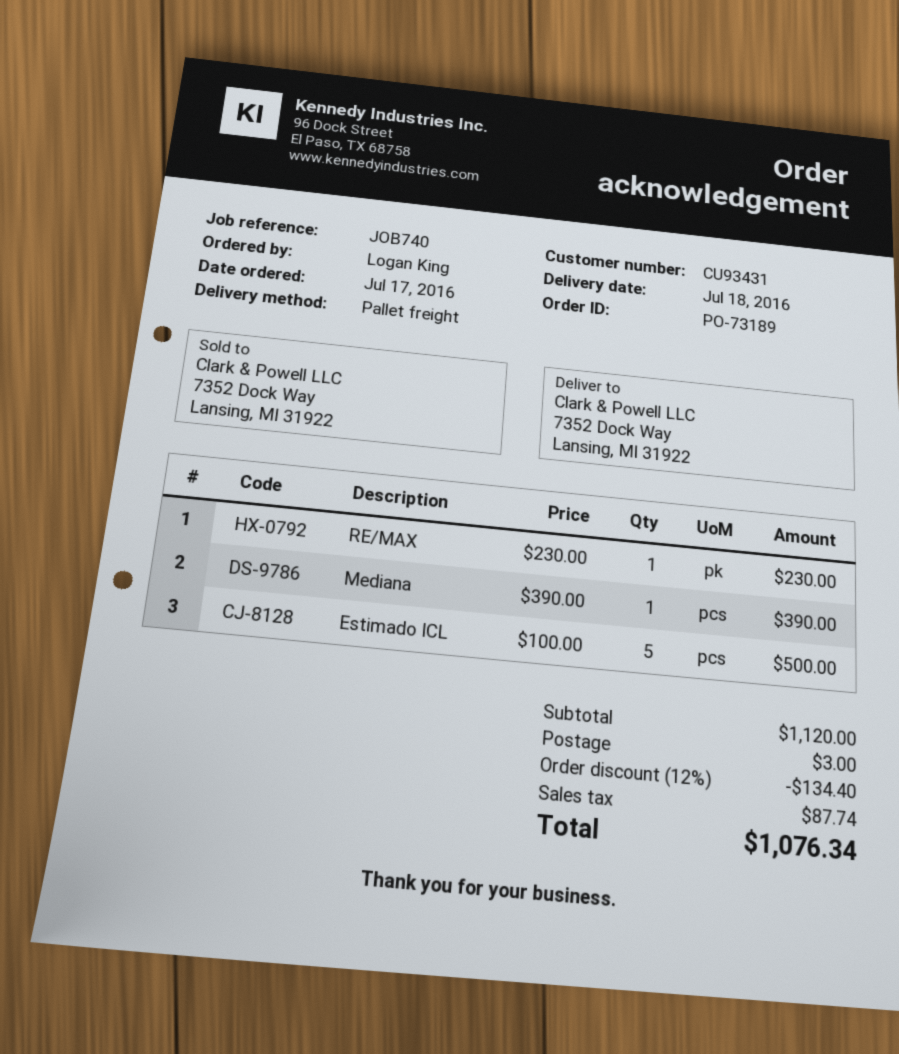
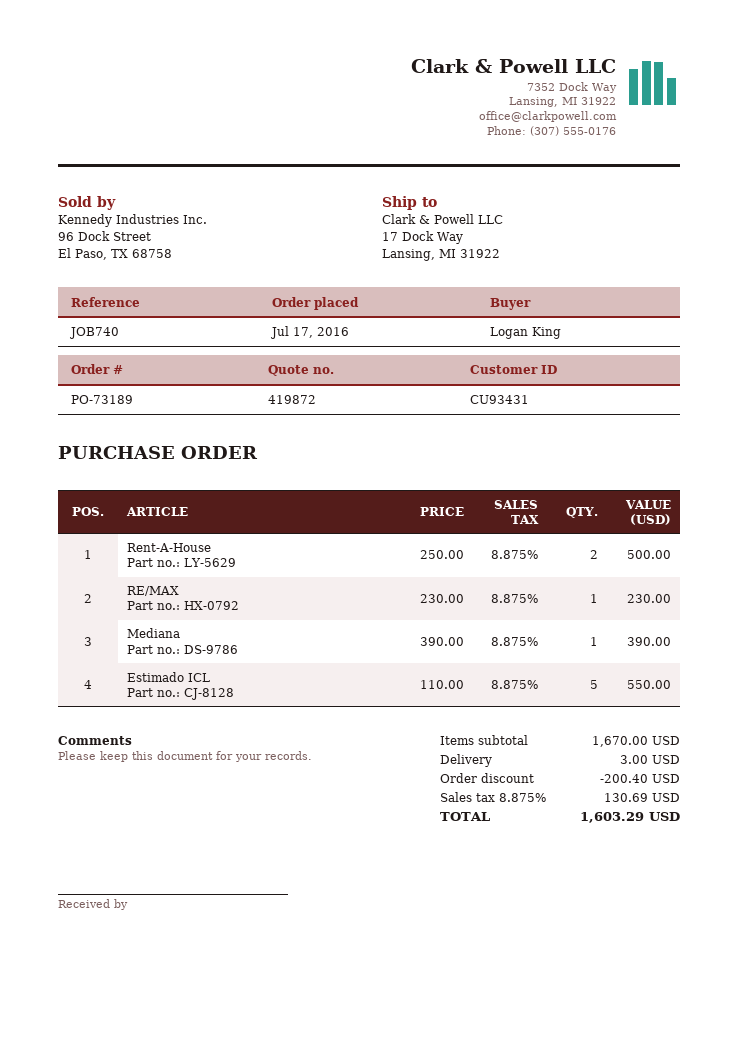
ship to: 7352 Dock Way, Lansing, MI 31922 -> 17 Dock Way, Lansing, MI 31922
Estimado ICL: 5 x 100.00 = 500.00 -> 5 x 110.00 = 550.00
Rent-A-House: none -> 2 x 250.00 = 500.00
subtotal: 1120.00 -> 1670.00
discount: 134.40 -> 200.40
tax: 87.74 -> 130.69
total: 1076.34 -> 1603.29

